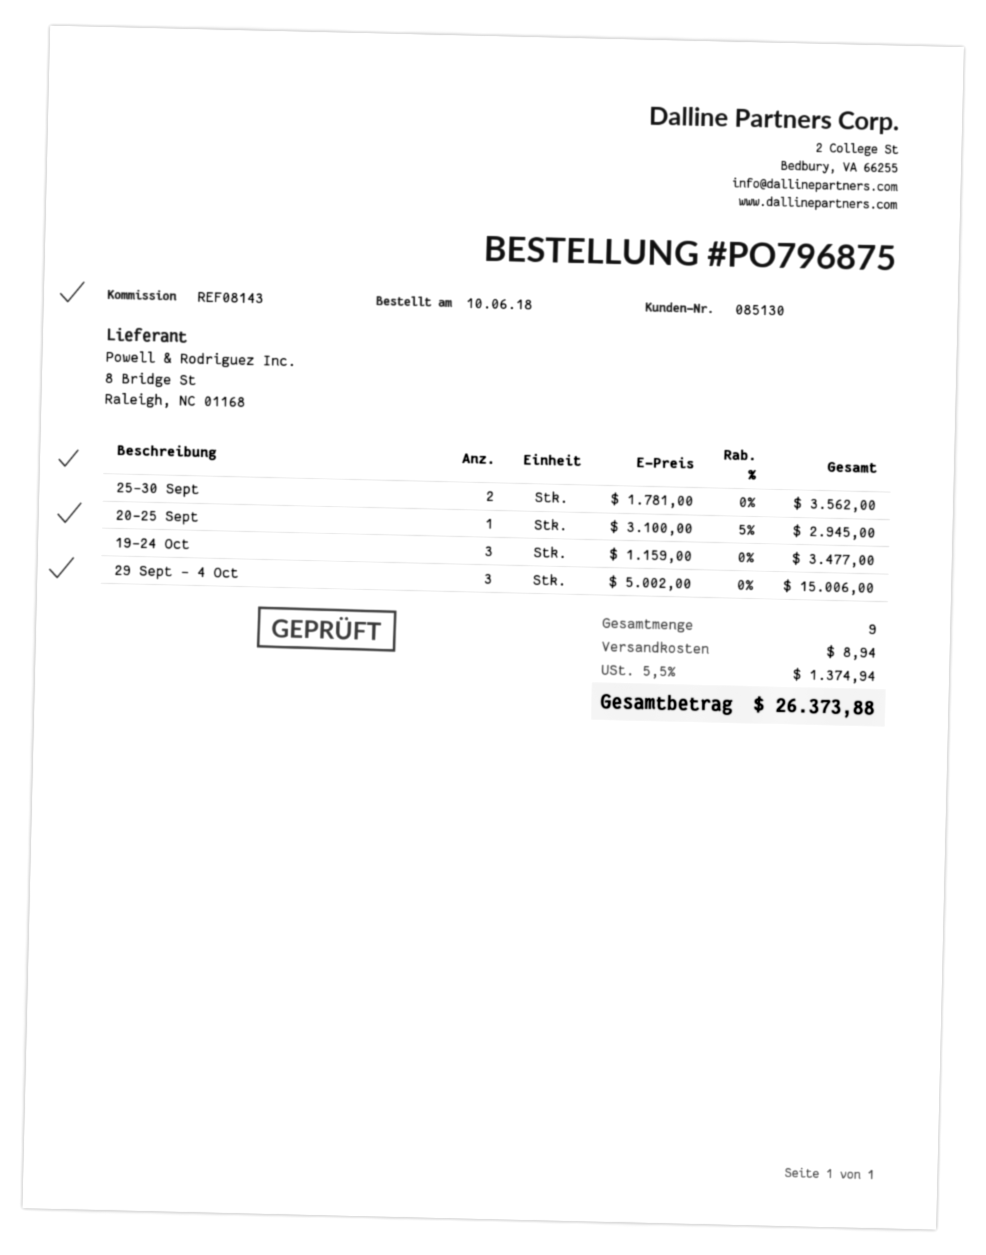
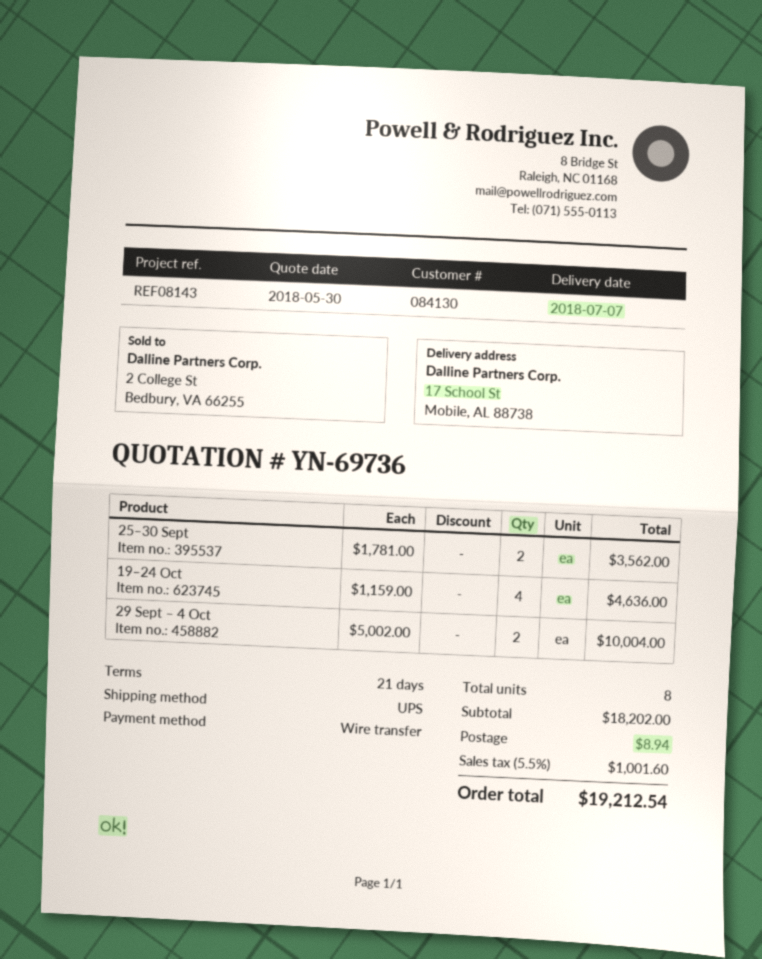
customer number: 085130 -> 084130
20–25 Sept: 1 x 3100.00 - 5% = 2945.00 -> none
19–24 Oct: 3 x 1159.00 = 3477.00 -> 4 x 1159.00 = 4636.00
29 Sept – 4 Oct: 3 x 5002.00 = 15006.00 -> 2 x 5002.00 = 10004.00
total quantity: 9 -> 8
tax: 5.5% = 1374.94 -> 5.5% = 1001.60
total: 26373.88 -> 19212.54

